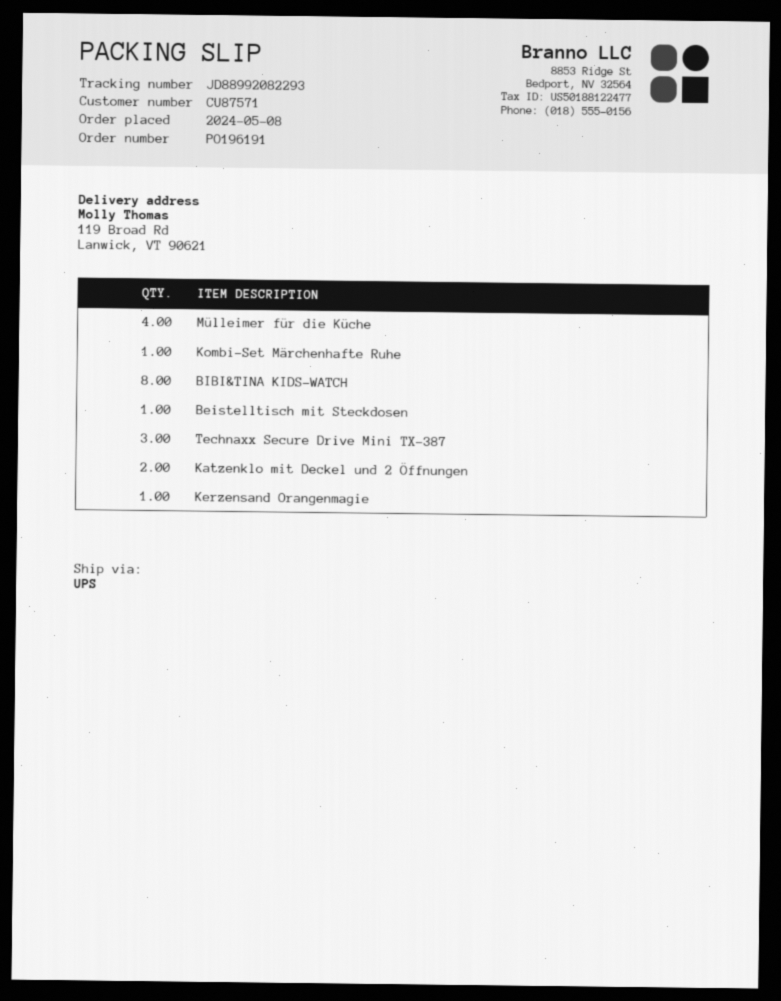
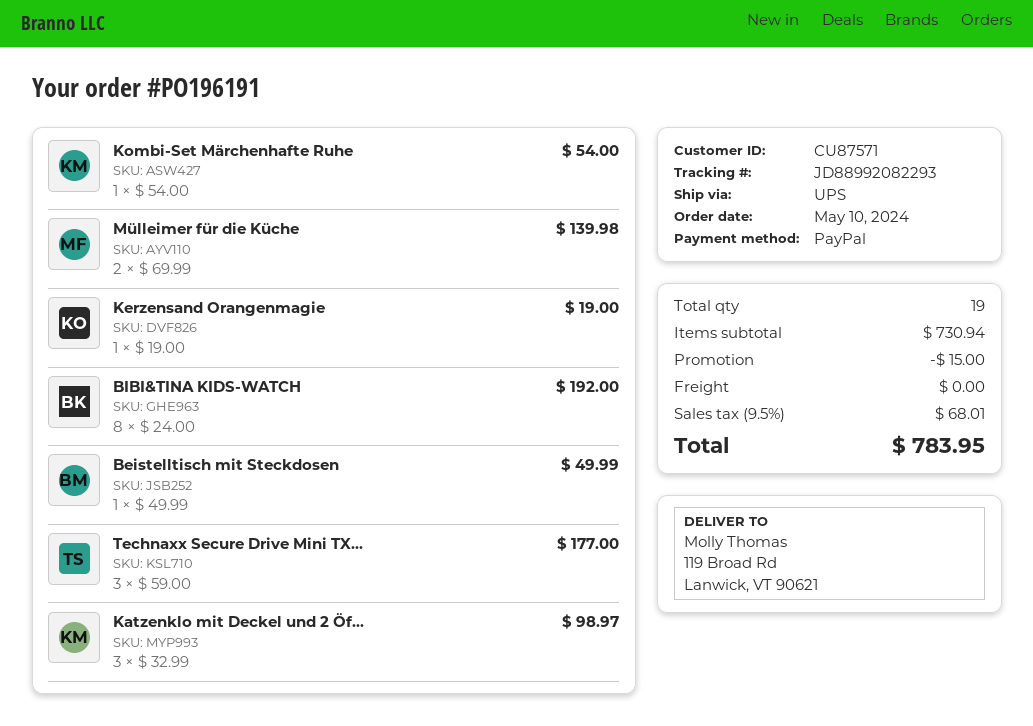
order date: 2024-05-08 -> 2024-05-10
Mülleimer für die Küche: 4 -> 2
Katzenklo mit Deckel und 2 Öffnungen: 2 -> 3

